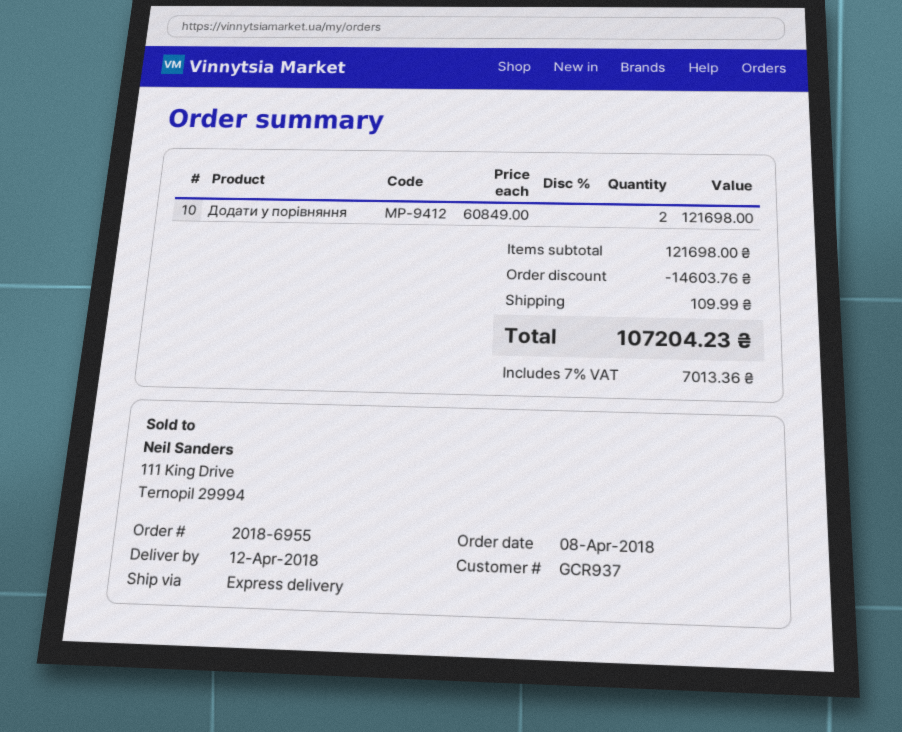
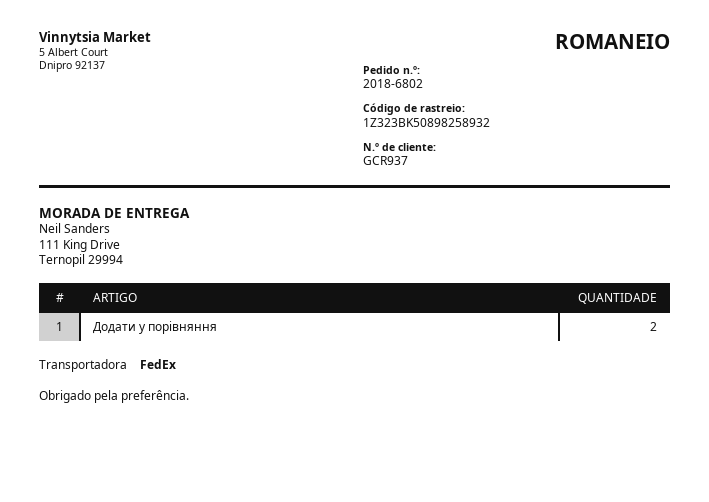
order number: 2018-6955 -> 2018-6802
shipping method: express -> FedEx

